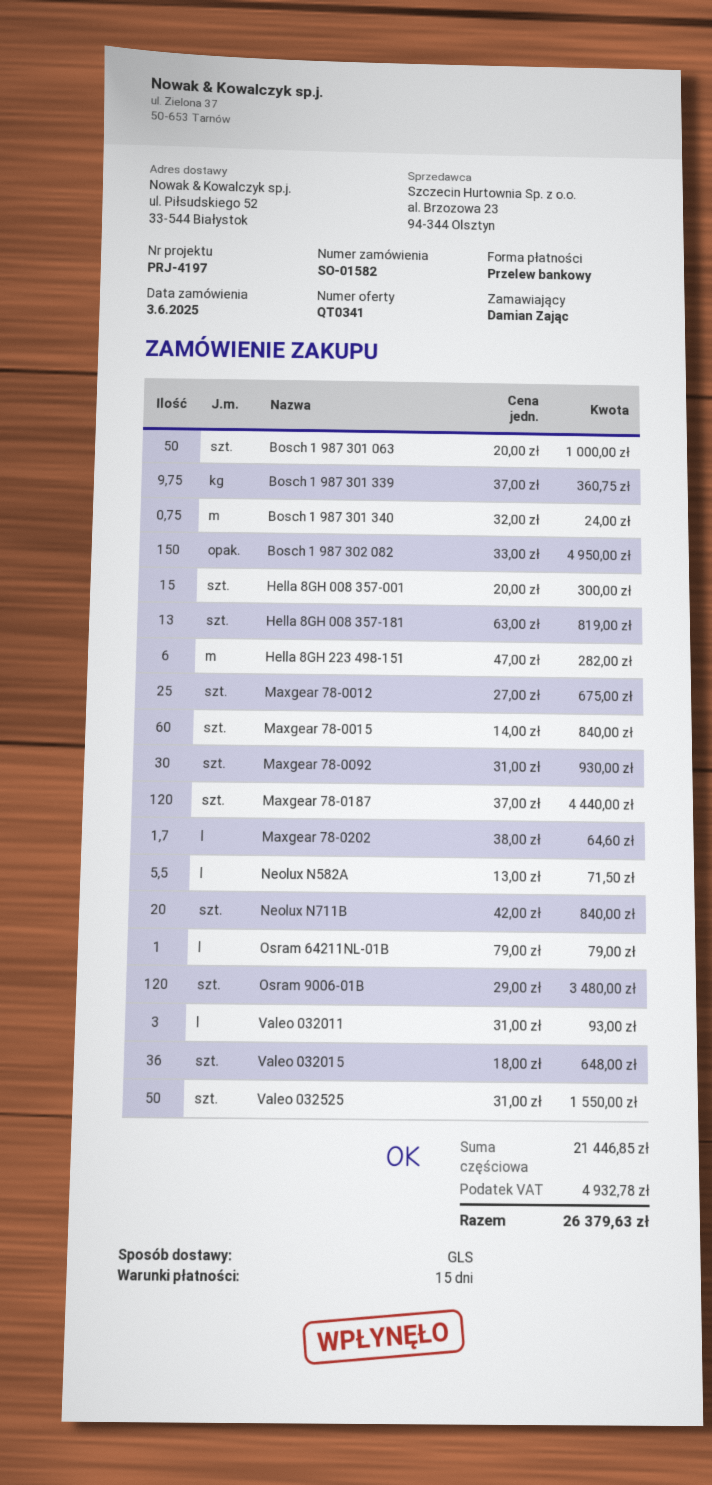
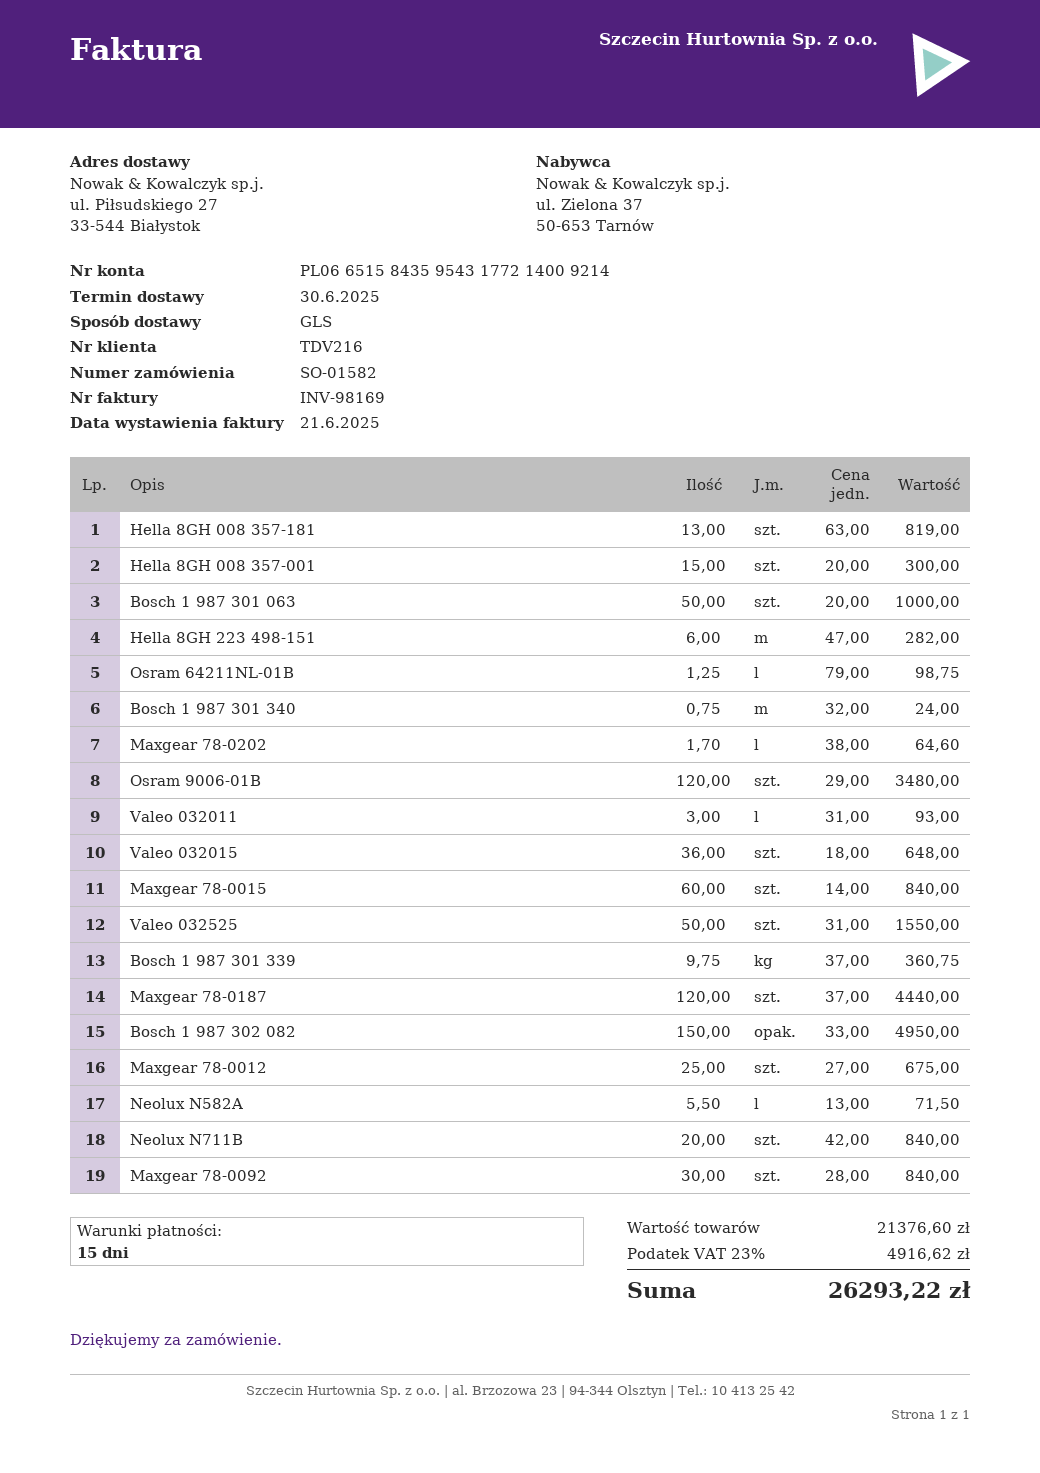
ship to: ul. Piłsudskiego 52, 33-544 Białystok -> ul. Piłsudskiego 27, 33-544 Białystok
Maxgear 78-0092: 30 x 31.00 = 930.00 -> 30 x 28.00 = 840.00
Osram 64211NL-01B: 1 x 79.00 = 79.00 -> 1.25 x 79.00 = 98.75
subtotal: 21446.85 -> 21376.60
tax: 4932.78 -> 4916.62
total: 26379.63 -> 26293.22

